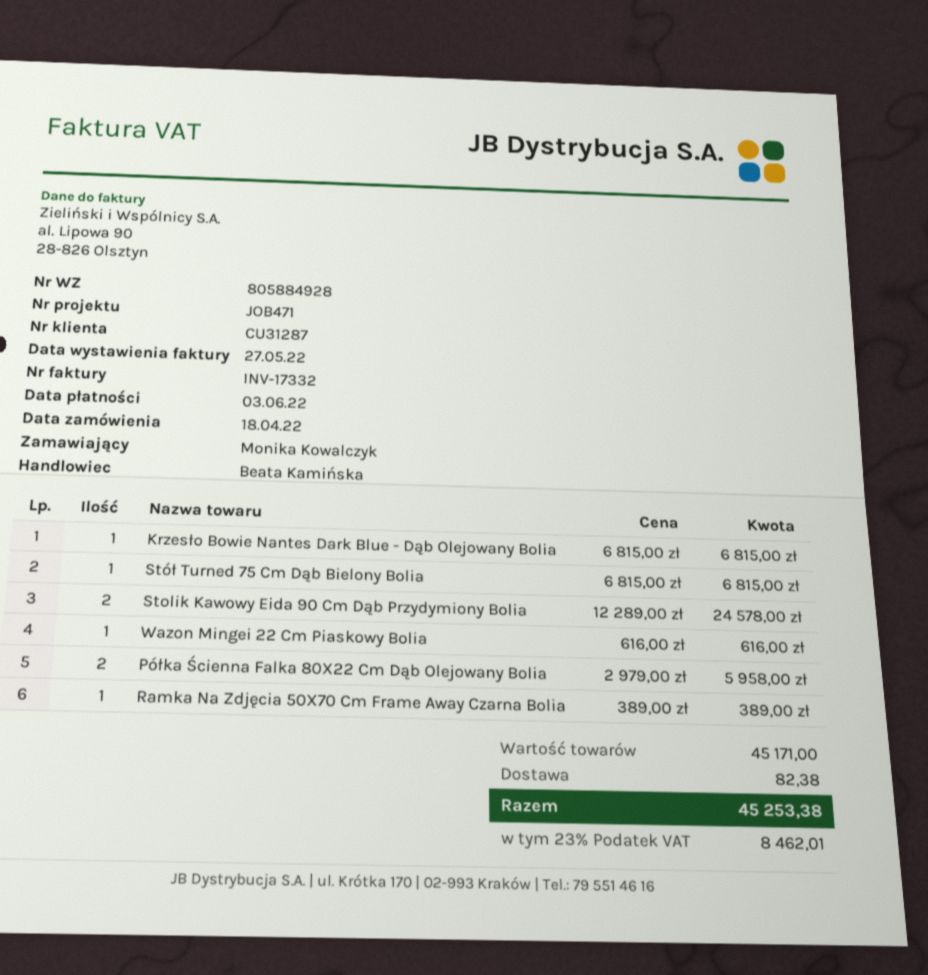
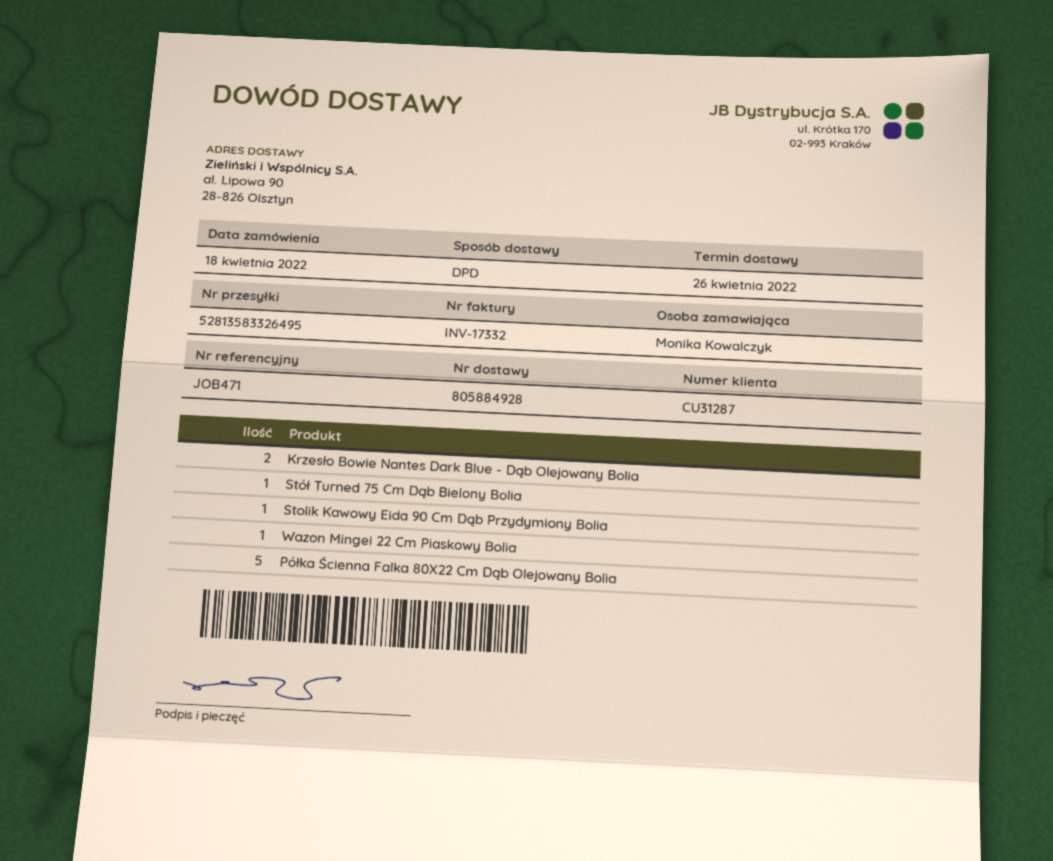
Krzesło Bowie Nantes Dark Blue - Dąb Olejowany Bolia: 1 -> 2
Stolik Kawowy Eida 90 Cm Dąb Przydymiony Bolia: 2 -> 1
Półka Ścienna Falka 80X22 Cm Dąb Olejowany Bolia: 2 -> 5
Ramka Na Zdjęcia 50X70 Cm Frame Away Czarna Bolia: 1 -> none

